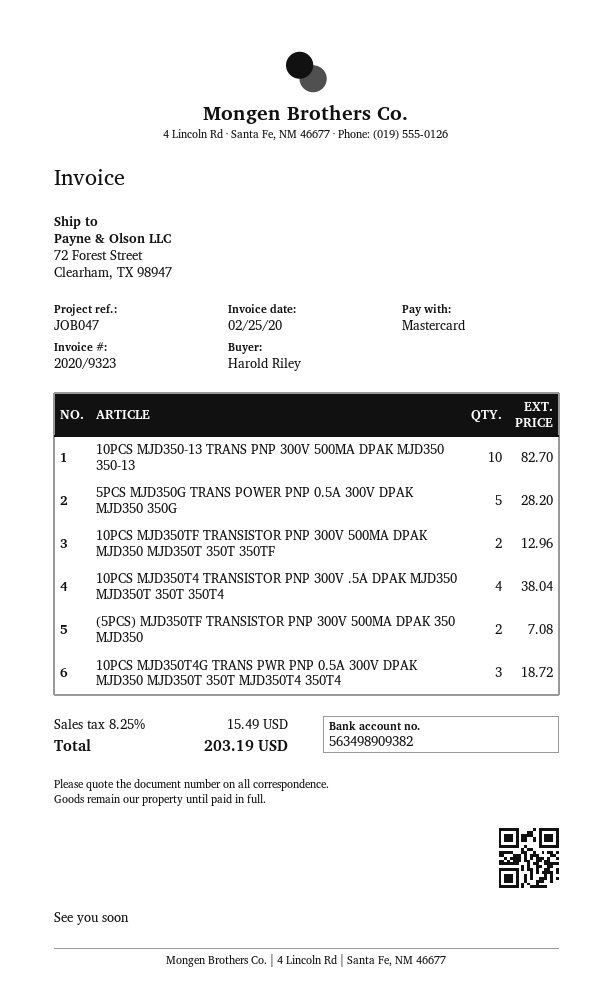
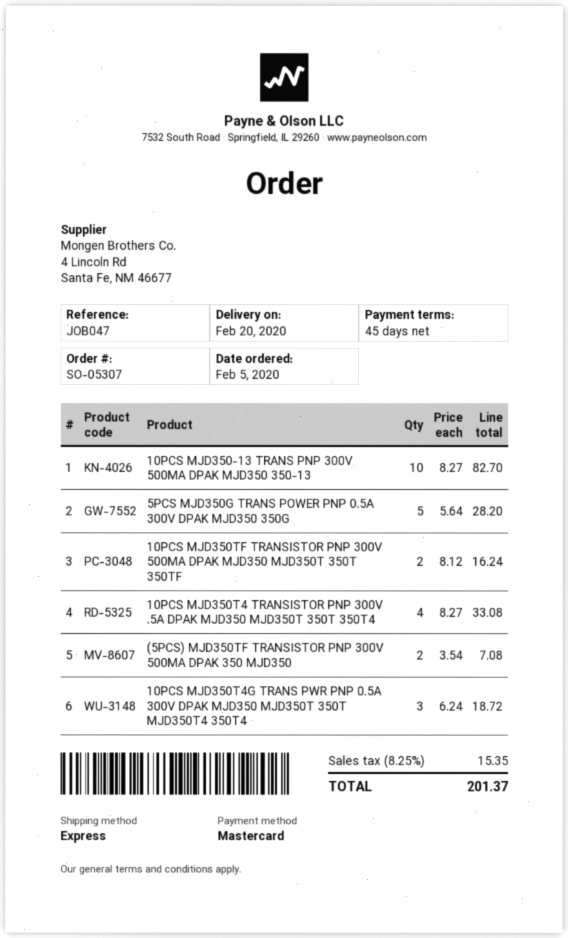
10PCS MJD350TF TRANSISTOR PNP 300V 500MA DPAK MJD350 MJD350T 350T 350TF: 2 for 12.96 -> 2 for 16.24
10PCS MJD350T4 TRANSISTOR PNP 300V .5A DPAK MJD350 MJD350T 350T 350T4: 4 for 38.04 -> 4 for 33.08
tax: 8.25% = 15.49 -> 8.25% = 15.35
total: 203.19 -> 201.37

